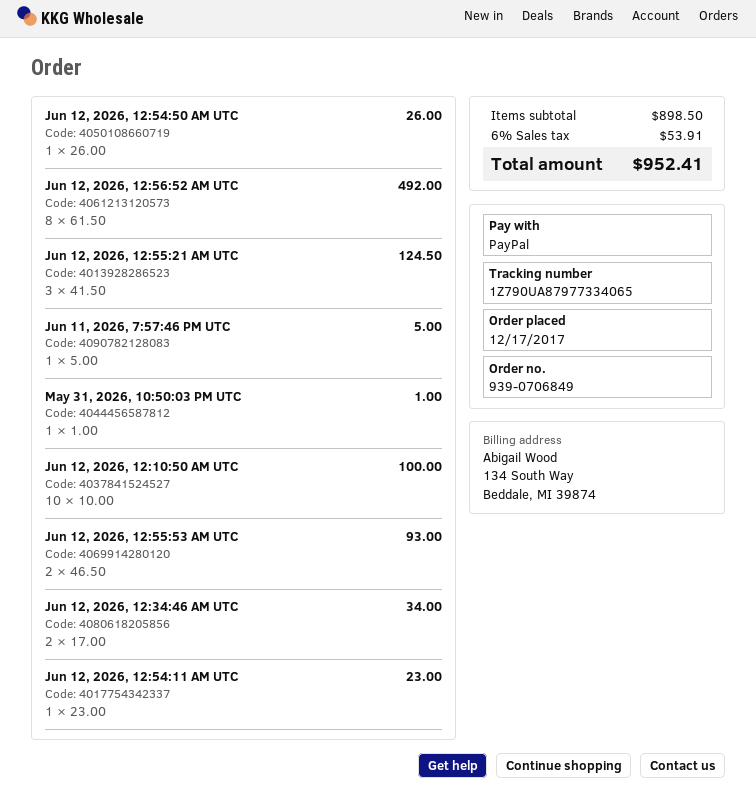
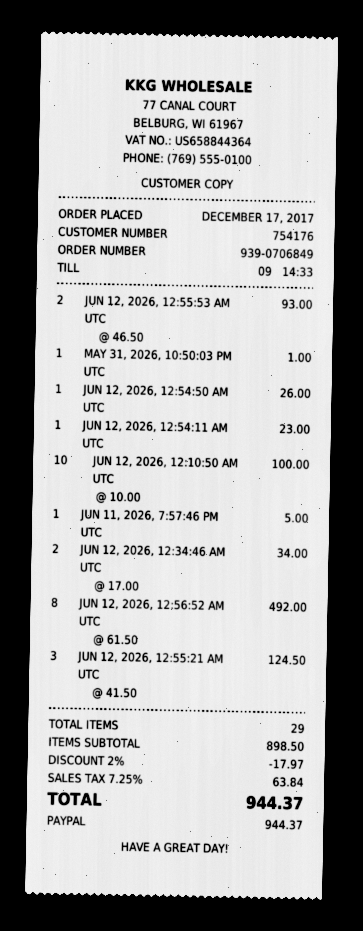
discount: none -> 2% = 17.97
tax: 6% = 53.91 -> 7.25% = 63.84
total: 952.41 -> 944.37

